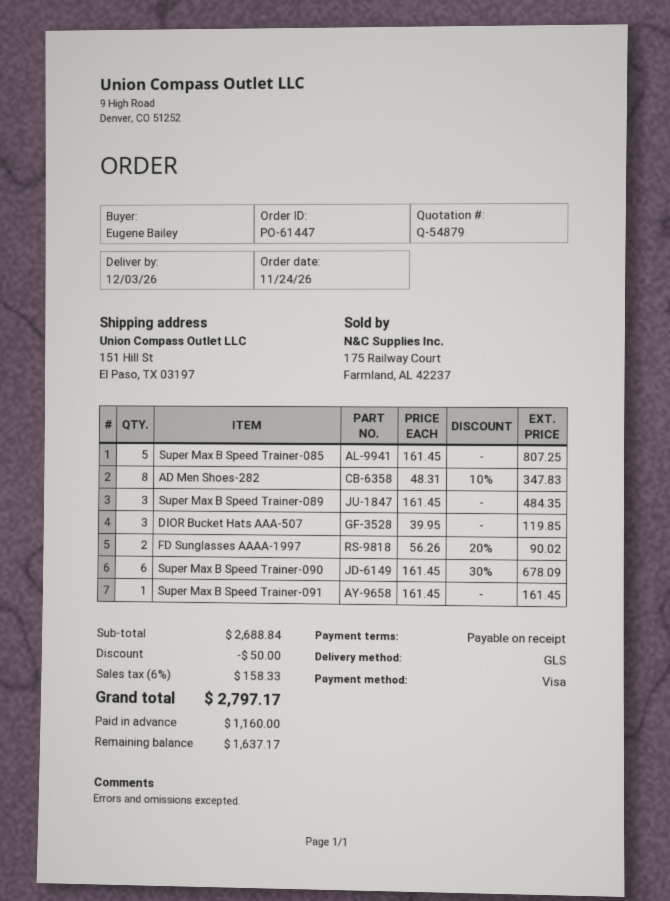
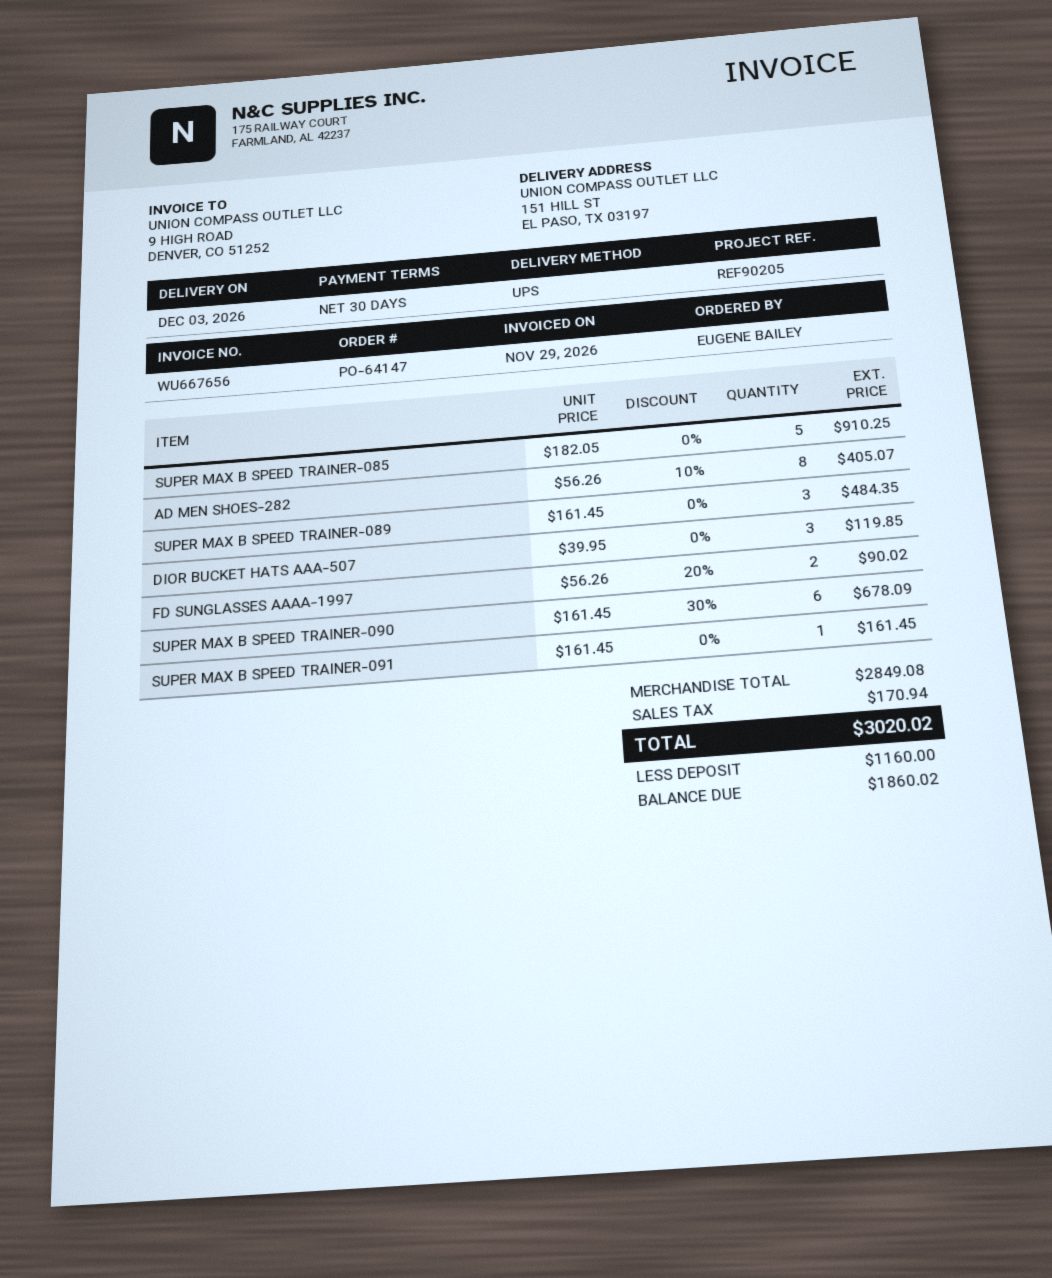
order number: PO-61447 -> PO-64147
payment terms: on receipt -> 30 days
shipping method: GLS -> UPS
Super Max B Speed Trainer-085: 5 x 161.45 = 807.25 -> 5 x 182.05 = 910.25
AD Men Shoes-282: 8 x 48.31 - 10% = 347.83 -> 8 x 56.26 - 10% = 405.07
subtotal: 2688.84 -> 2849.08
discount: 50.00 -> none
tax: 158.33 -> 170.94
total: 2797.17 -> 3020.02
balance: 1637.17 -> 1860.02

